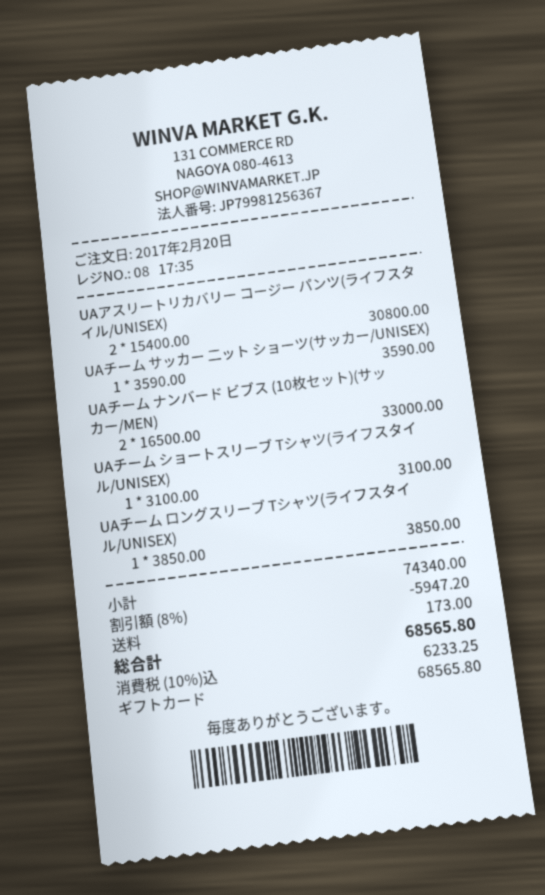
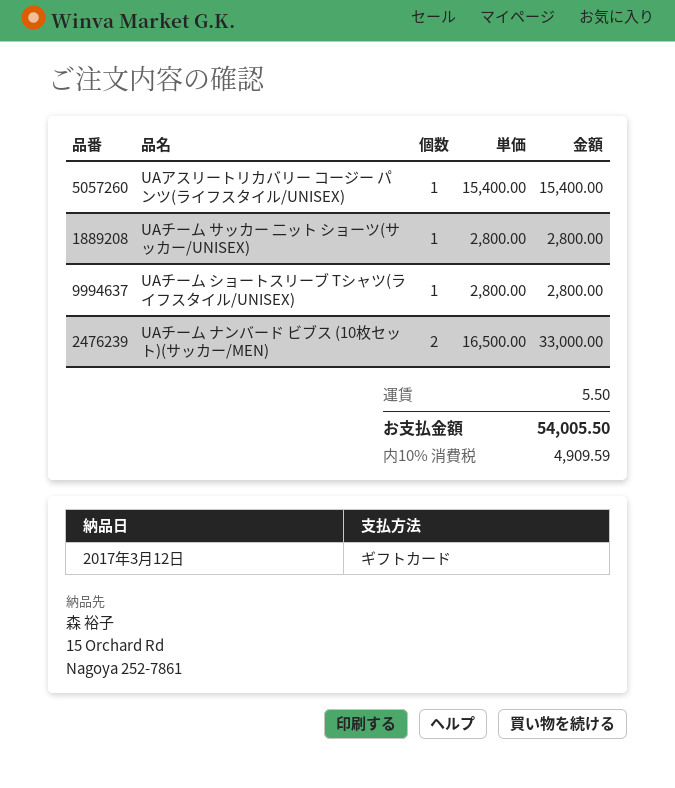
UAアスリートリカバリー コージー パンツ(ライフスタイル/UNISEX): 2 x 15400.00 = 30800.00 -> 1 x 15400.00 = 15400.00
UAチーム サッカー 二ット ショーツ(サッカー/UNISEX): 1 x 3590.00 = 3590.00 -> 1 x 2800.00 = 2800.00
UAチーム ショートスリーブ Tシャツ(ライフスタイル/UNISEX): 1 x 3100.00 = 3100.00 -> 1 x 2800.00 = 2800.00
UAチーム ロングスリーブ Tシャツ(ライフスタイル/UNISEX): 1 x 3850.00 = 3850.00 -> none
discount: 8% = 5947.20 -> none
shipping: 173.00 -> 5.50
tax: 10% = 6233.25 -> 10% = 4909.59
total: 68565.80 -> 54005.50

